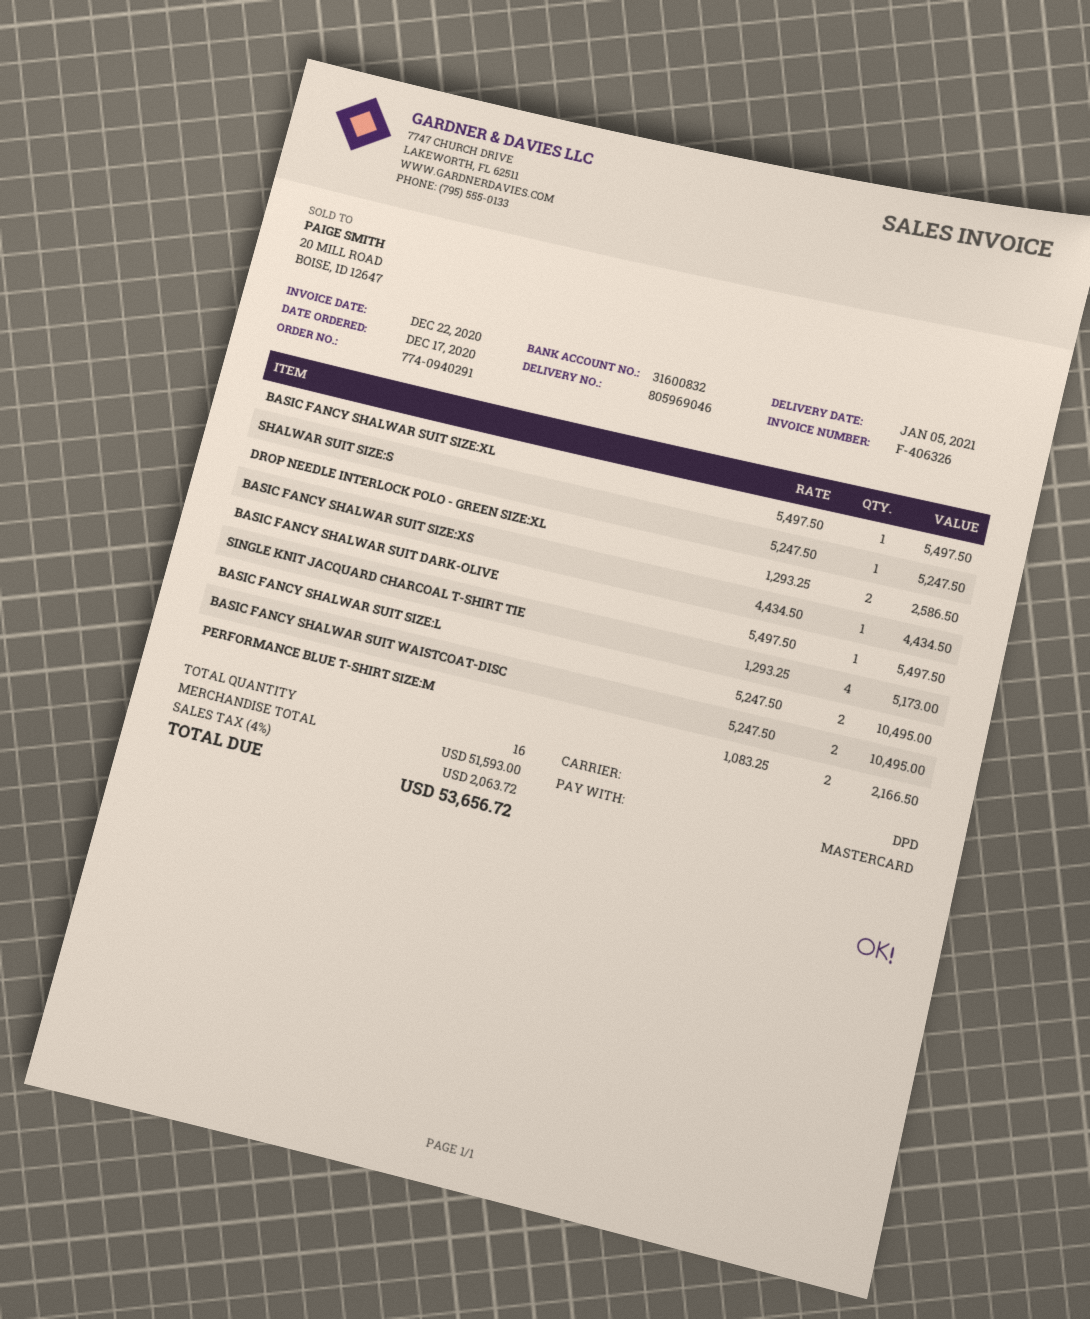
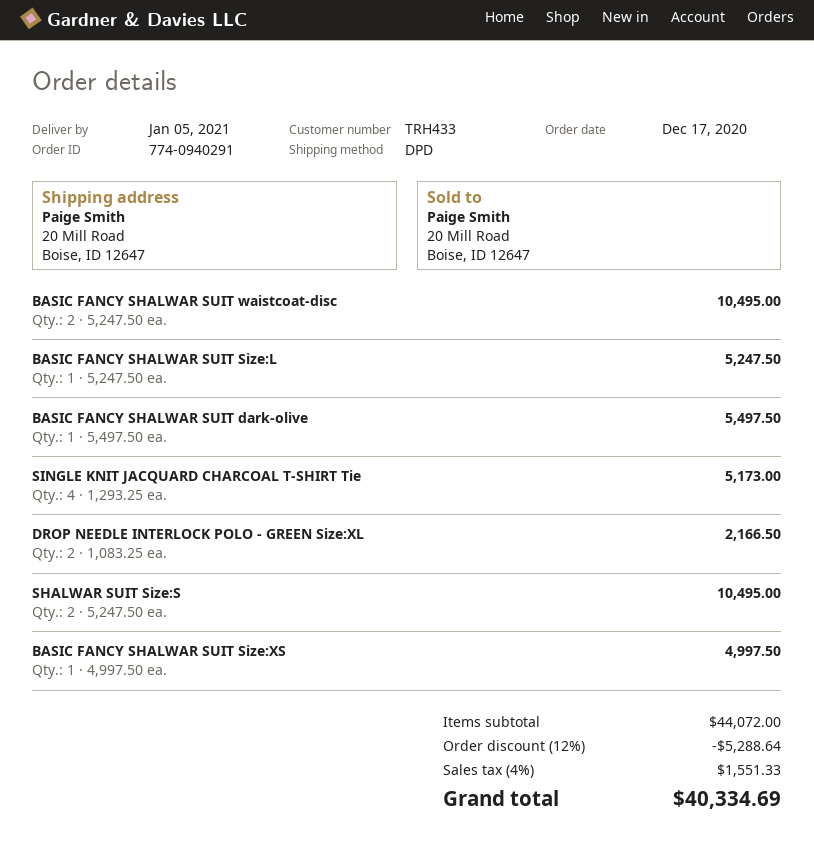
BASIC FANCY SHALWAR SUIT SIZE:XL: 1 x 5497.50 = 5497.50 -> none
SHALWAR SUIT SIZE:S: 1 x 5247.50 = 5247.50 -> 2 x 5247.50 = 10495.00
DROP NEEDLE INTERLOCK POLO - GREEN SIZE:XL: 2 x 1293.25 = 2586.50 -> 2 x 1083.25 = 2166.50
BASIC FANCY SHALWAR SUIT SIZE:XS: 1 x 4434.50 = 4434.50 -> 1 x 4997.50 = 4997.50
BASIC FANCY SHALWAR SUIT SIZE:L: 2 x 5247.50 = 10495.00 -> 1 x 5247.50 = 5247.50
PERFORMANCE BLUE T-SHIRT SIZE:M: 2 x 1083.25 = 2166.50 -> none
subtotal: 51593.00 -> 44072.00
discount: none -> 12% = 5288.64
tax: 4% = 2063.72 -> 4% = 1551.33
total: 53656.72 -> 40334.69

